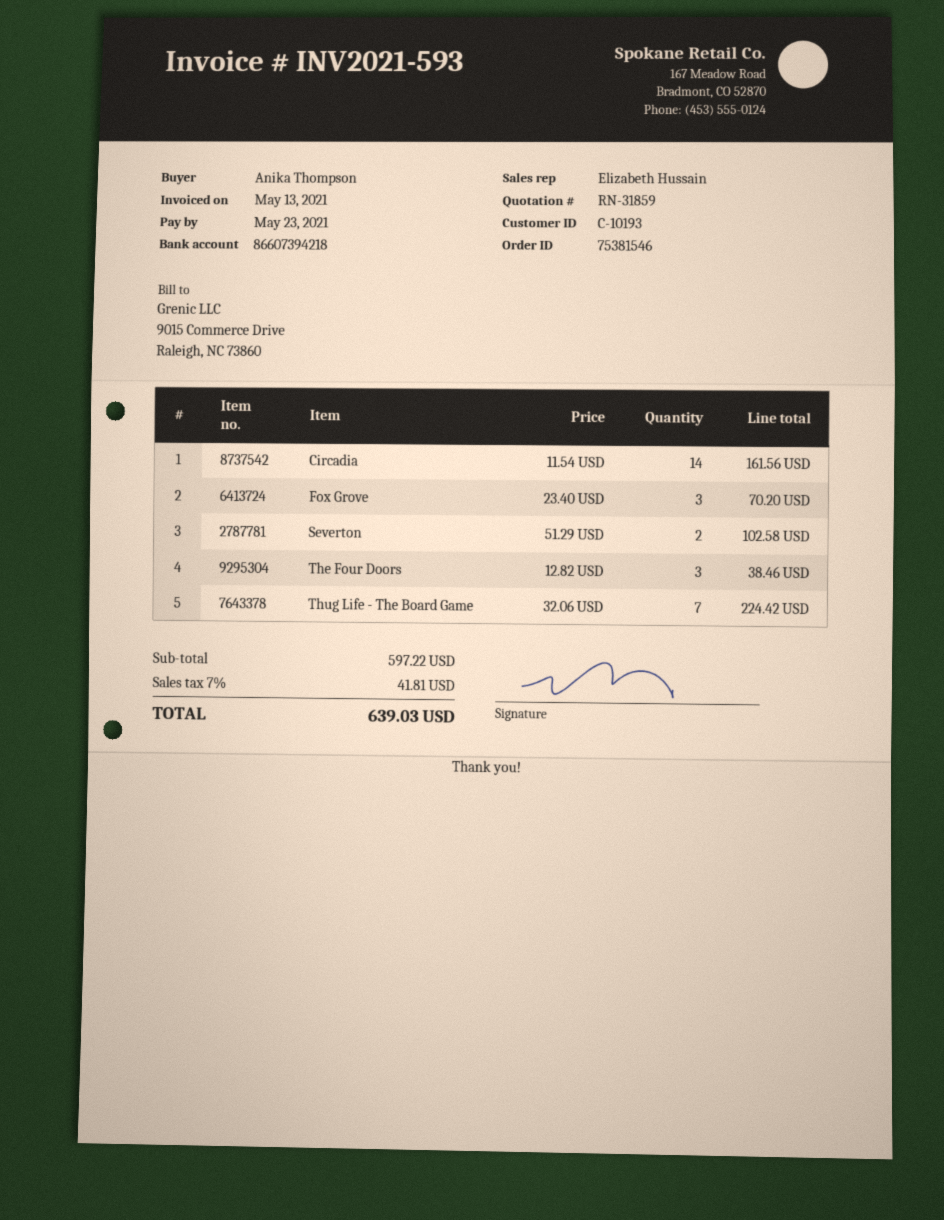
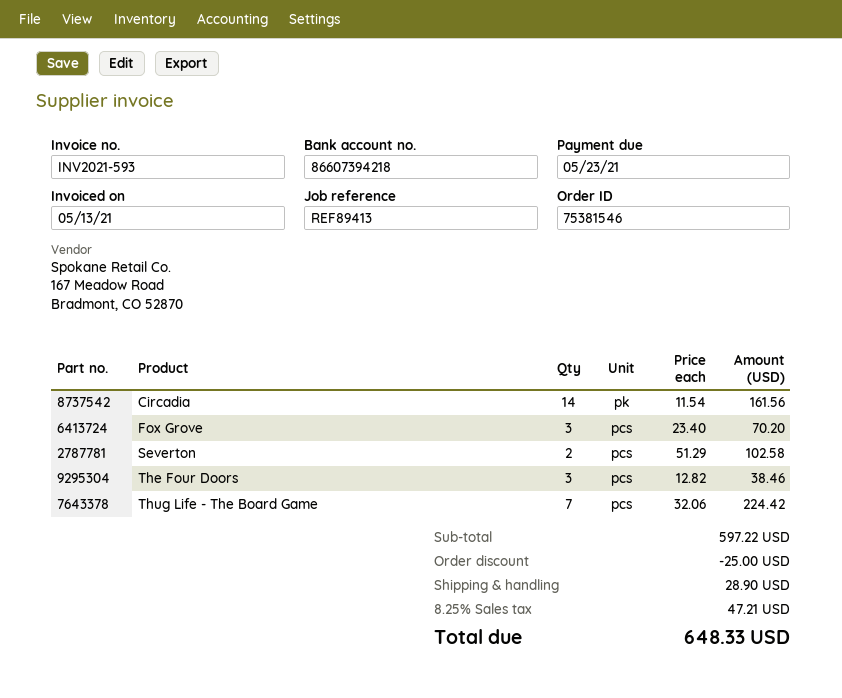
discount: none -> 25.00
shipping: none -> 28.90
tax: 7% = 41.81 -> 8.25% = 47.21
total: 639.03 -> 648.33

